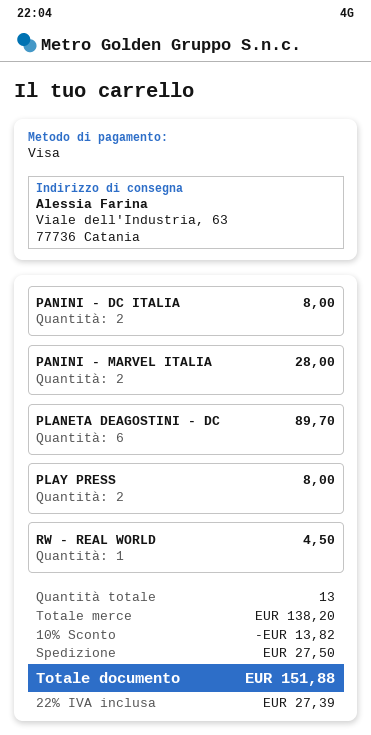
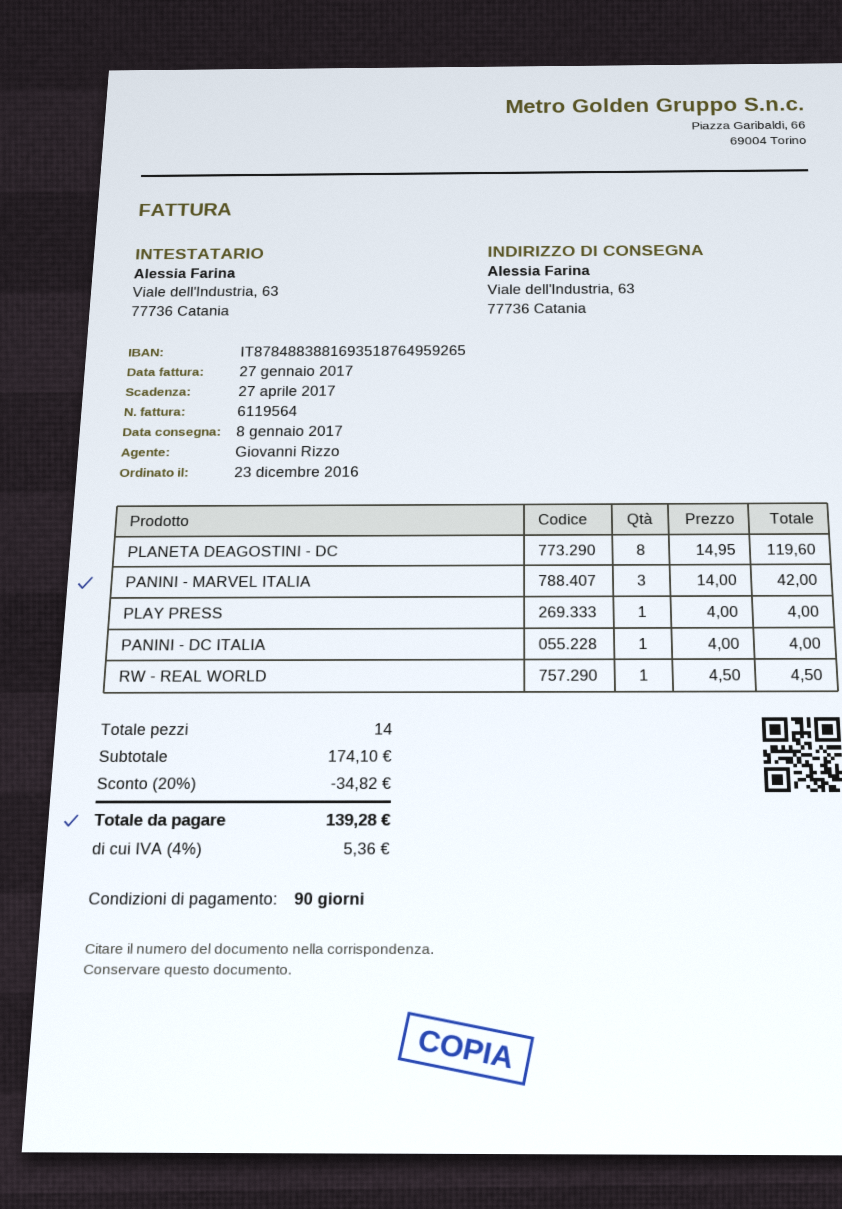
PANINI - DC ITALIA: 2 for 8.00 -> 1 for 4.00
PANINI - MARVEL ITALIA: 2 for 28.00 -> 3 for 42.00
PLANETA DEAGOSTINI - DC: 6 for 89.70 -> 8 for 119.60
PLAY PRESS: 2 for 8.00 -> 1 for 4.00
total quantity: 13 -> 14
subtotal: 138.20 -> 174.10
discount: 10% = 13.82 -> 20% = 34.82
shipping: 27.50 -> none
tax: 22% = 27.39 -> 4% = 5.36
total: 151.88 -> 139.28

